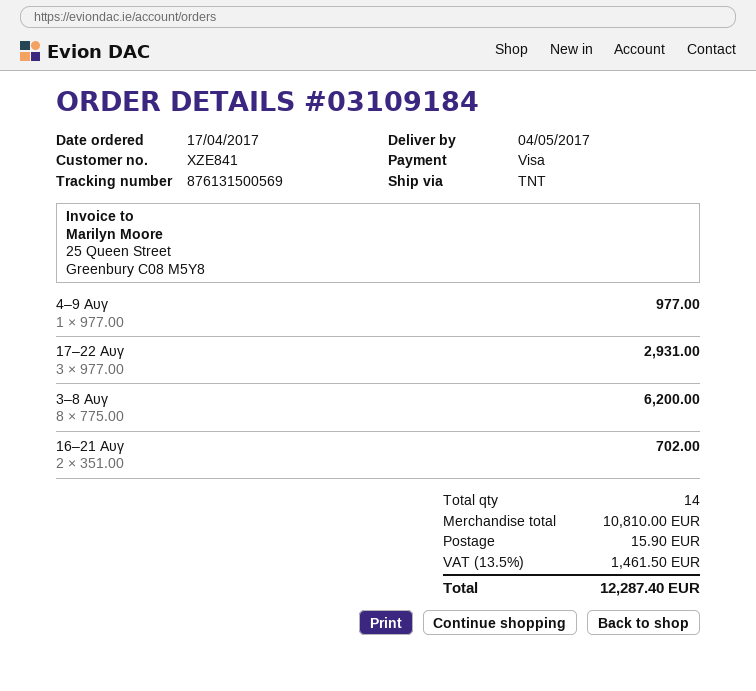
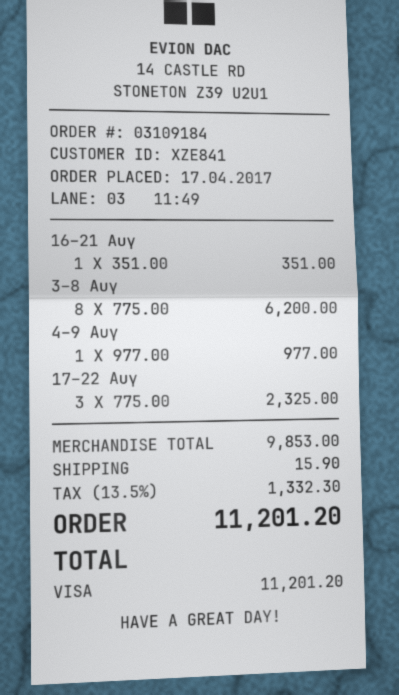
17–22 Αυγ: 3 x 977.00 = 2931.00 -> 3 x 775.00 = 2325.00
16–21 Αυγ: 2 x 351.00 = 702.00 -> 1 x 351.00 = 351.00
subtotal: 10810.00 -> 9853.00
tax: 13.5% = 1461.50 -> 13.5% = 1332.30
total: 12287.40 -> 11201.20

